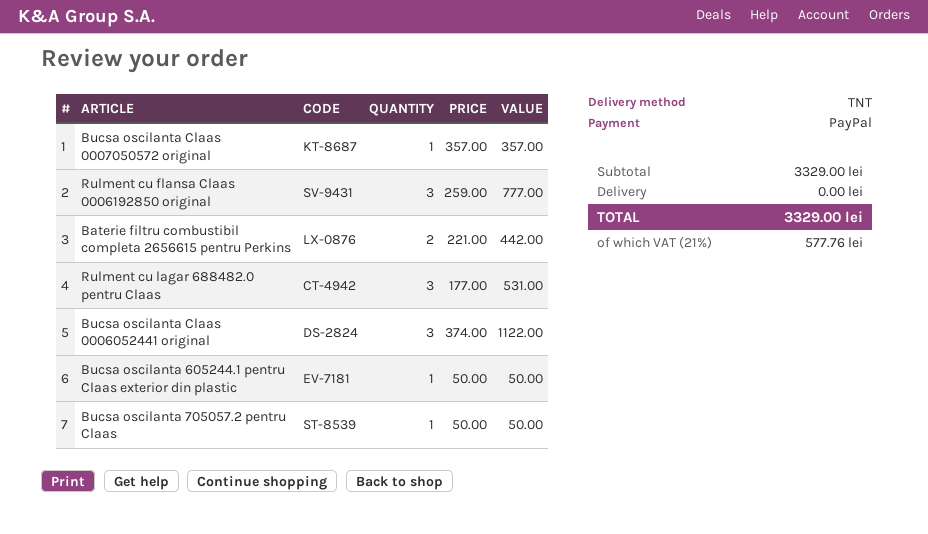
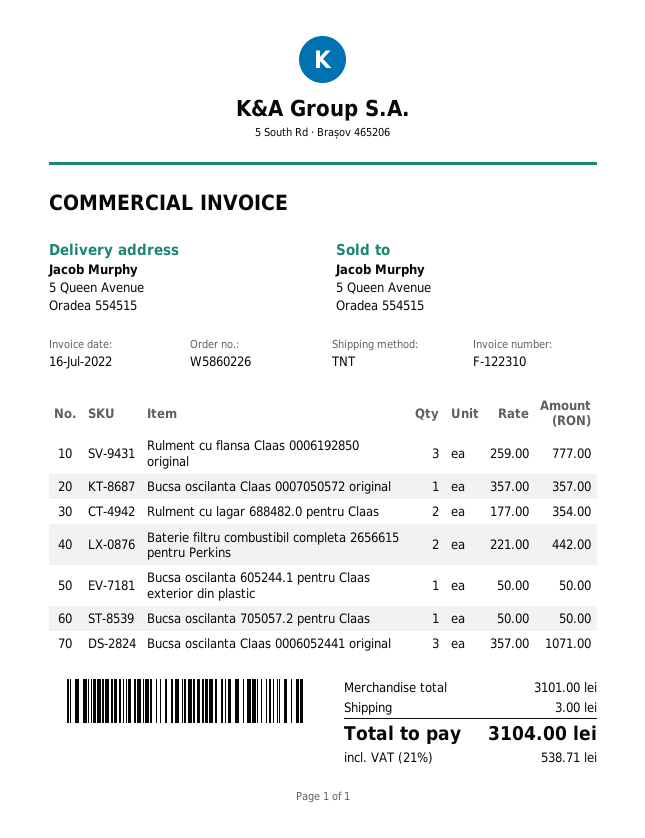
Rulment cu lagar 688482.0 pentru Claas: 3 x 177.00 = 531.00 -> 2 x 177.00 = 354.00
Bucsa oscilanta Claas 0006052441 original: 3 x 374.00 = 1122.00 -> 3 x 357.00 = 1071.00
subtotal: 3329.00 -> 3101.00
shipping: 0.00 -> 3.00
tax: 21% = 577.76 -> 21% = 538.71
total: 3329.00 -> 3104.00

